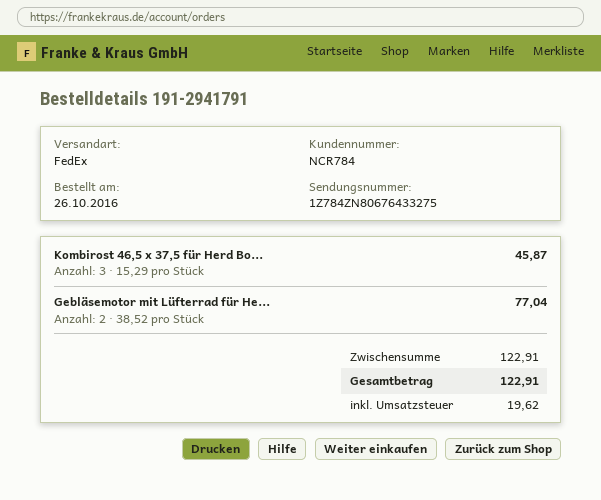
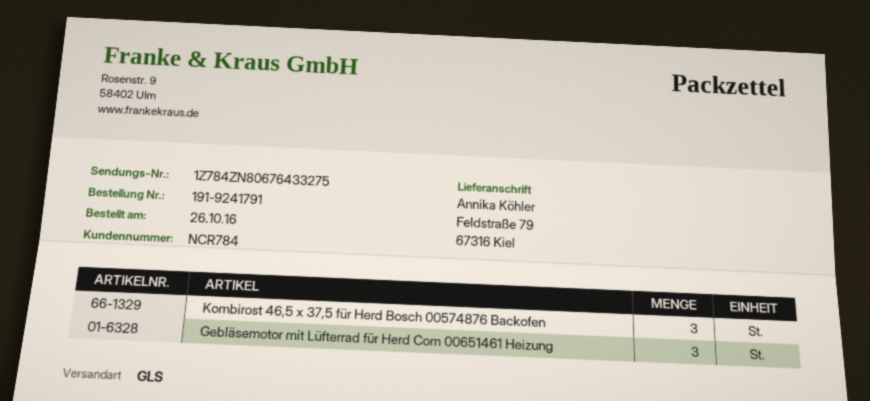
order number: 191-2941791 -> 191-9241791
shipping method: FedEx -> GLS
Gebläsemotor mit Lüfterrad für He...: 2 -> 3

